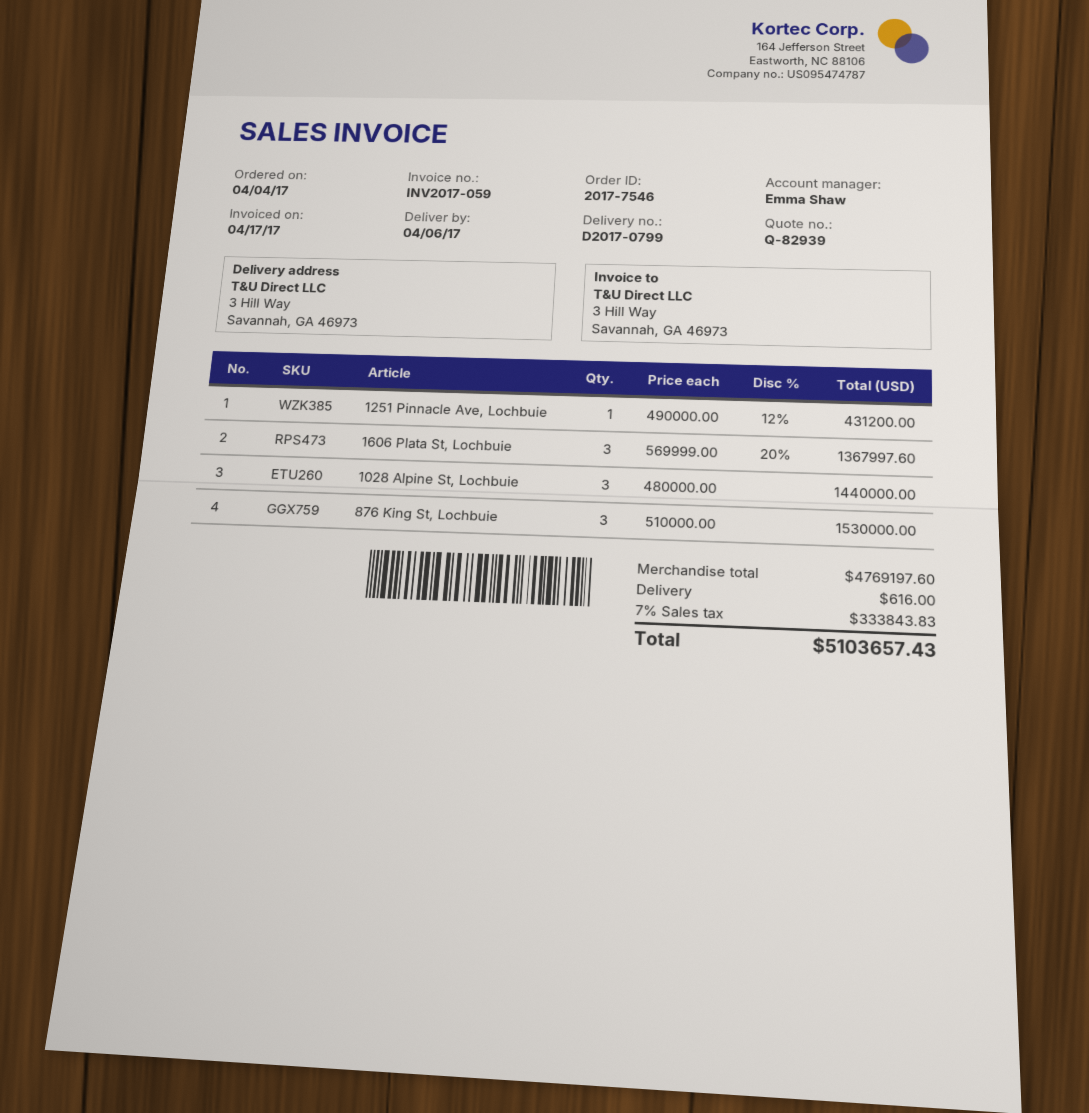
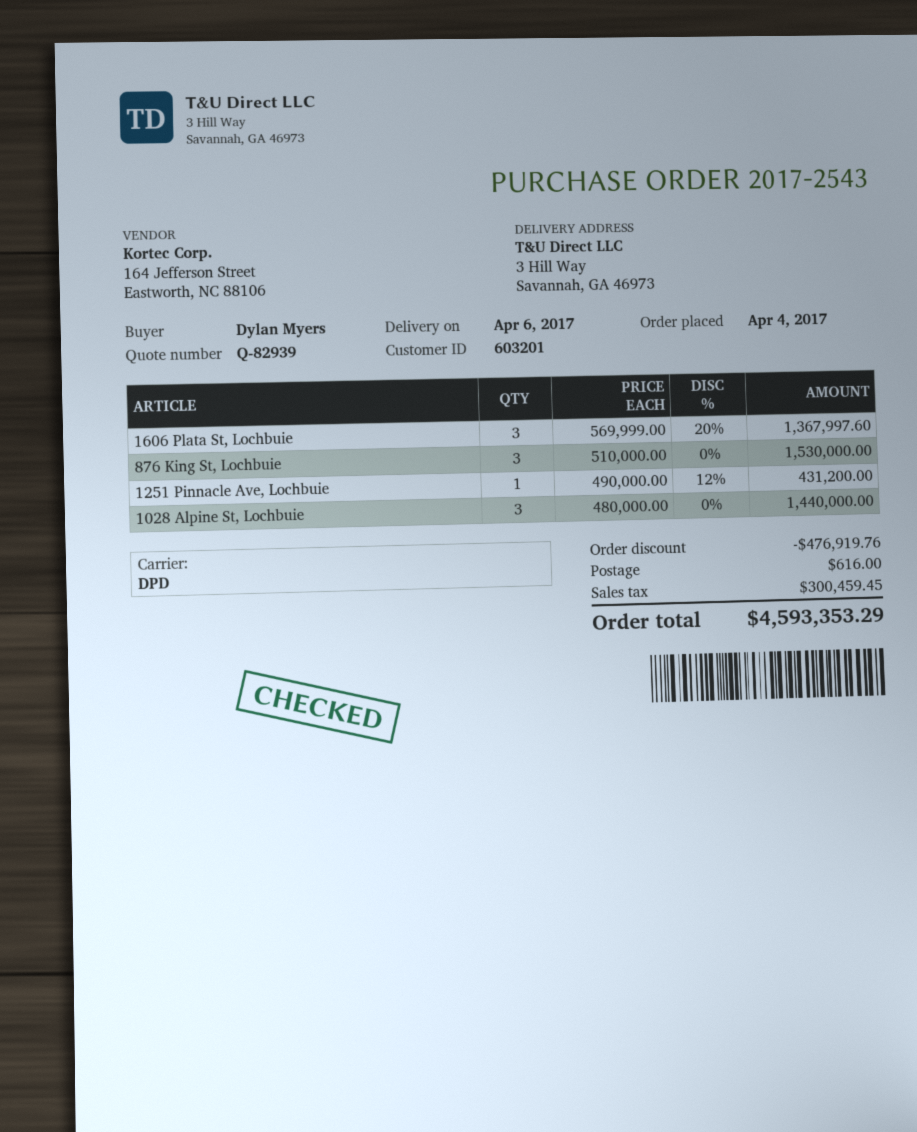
order number: 2017-7546 -> 2017-2543
discount: none -> 476919.76
tax: 333843.83 -> 300459.45
total: 5103657.43 -> 4593353.29

